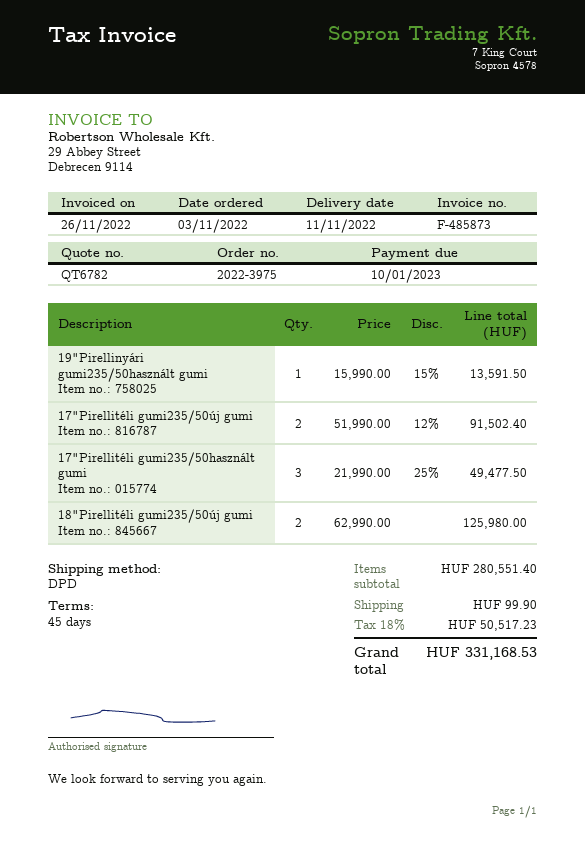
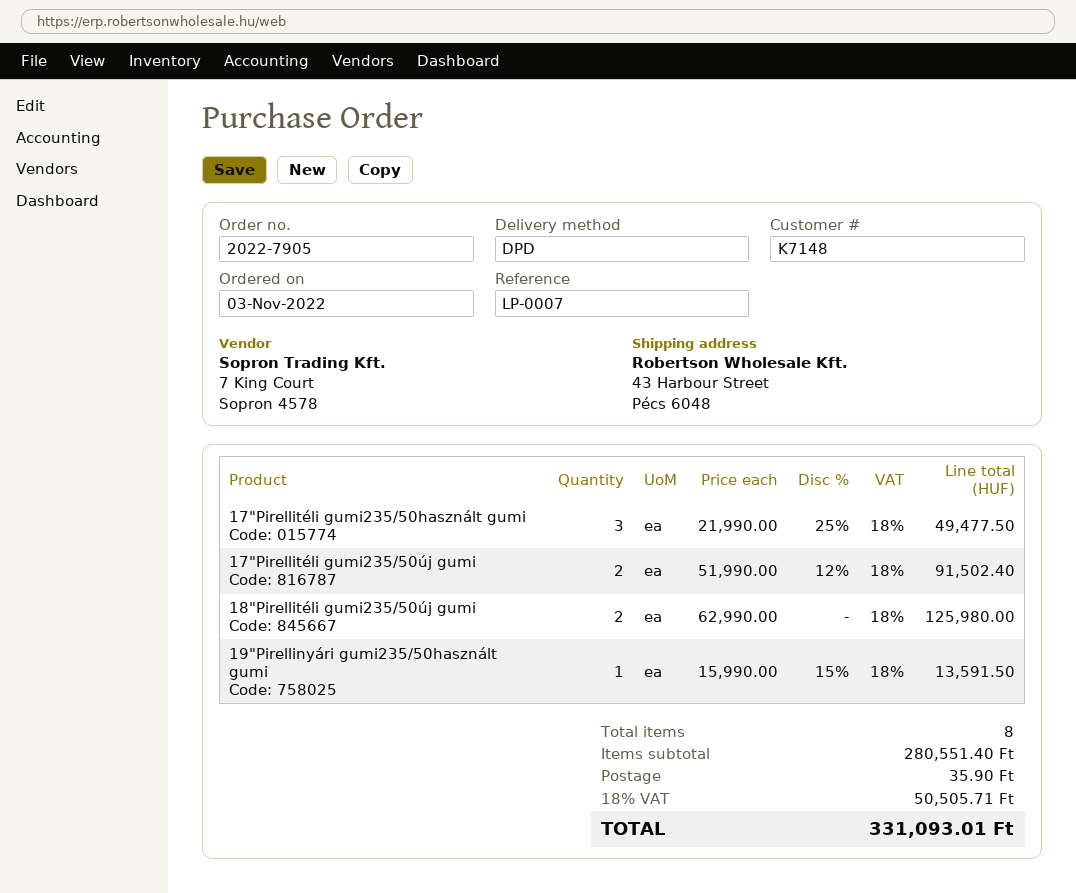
order number: 2022-3975 -> 2022-7905
shipping: 99.90 -> 35.90
tax: 18% = 50517.23 -> 18% = 50505.71
total: 331168.53 -> 331093.01

